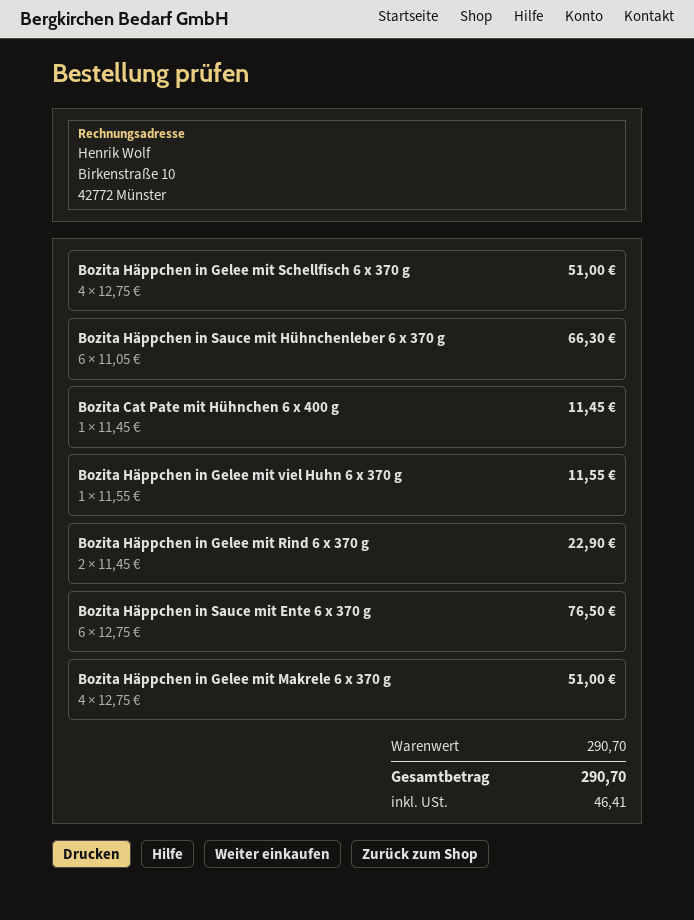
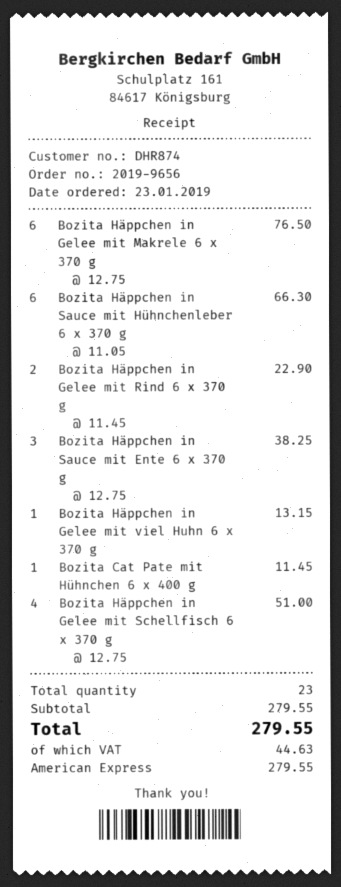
Bozita Häppchen in Gelee mit viel Huhn 6 x 370 g: 1 x 11.55 = 11.55 -> 1 x 13.15 = 13.15
Bozita Häppchen in Sauce mit Ente 6 x 370 g: 6 x 12.75 = 76.50 -> 3 x 12.75 = 38.25
Bozita Häppchen in Gelee mit Makrele 6 x 370 g: 4 x 12.75 = 51.00 -> 6 x 12.75 = 76.50
subtotal: 290.70 -> 279.55
tax: 46.41 -> 44.63
total: 290.70 -> 279.55

